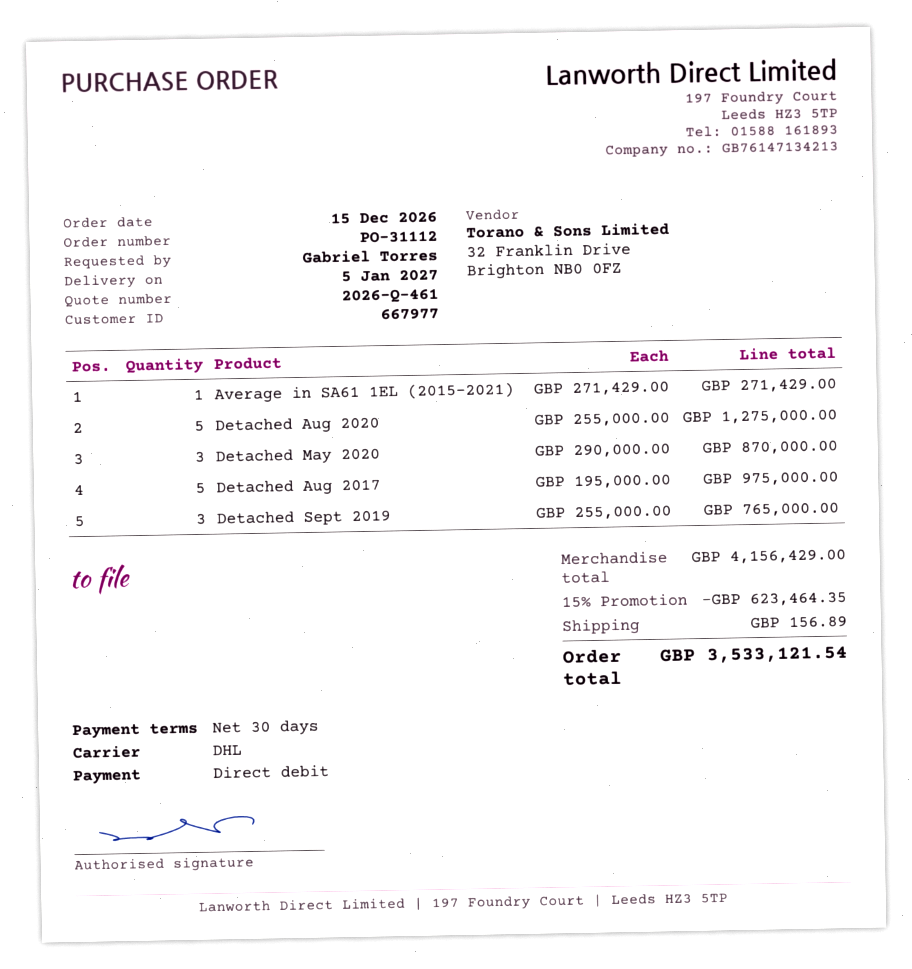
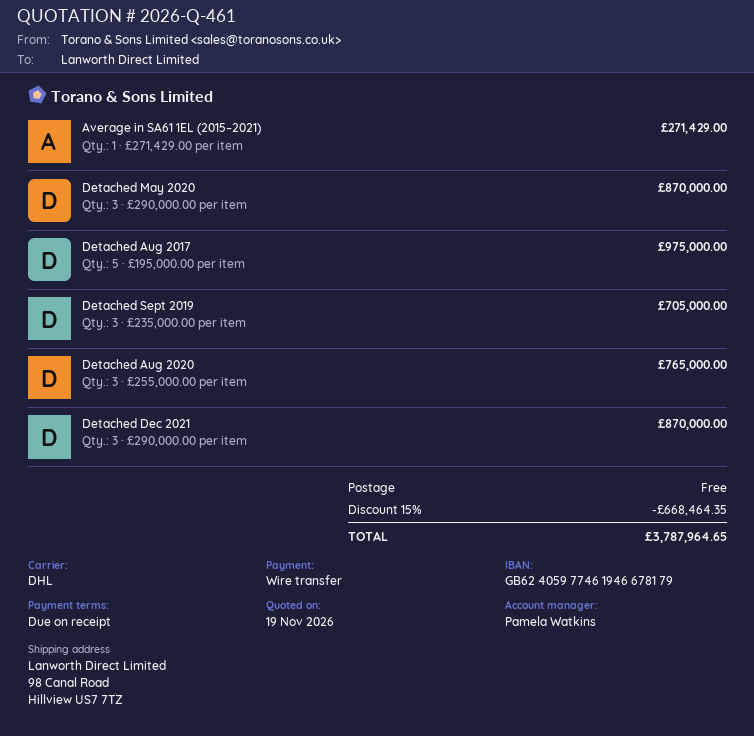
payment terms: 30 days -> on receipt
payment method: direct debit -> bank transfer
Detached Aug 2020: 5 x 255000.00 = 1275000.00 -> 3 x 255000.00 = 765000.00
Detached Sept 2019: 3 x 255000.00 = 765000.00 -> 3 x 235000.00 = 705000.00
Detached Dec 2021: none -> 3 x 290000.00 = 870000.00
discount: 15% = 623464.35 -> 15% = 668464.35
shipping: 156.89 -> 0.00
total: 3533121.54 -> 3787964.65

